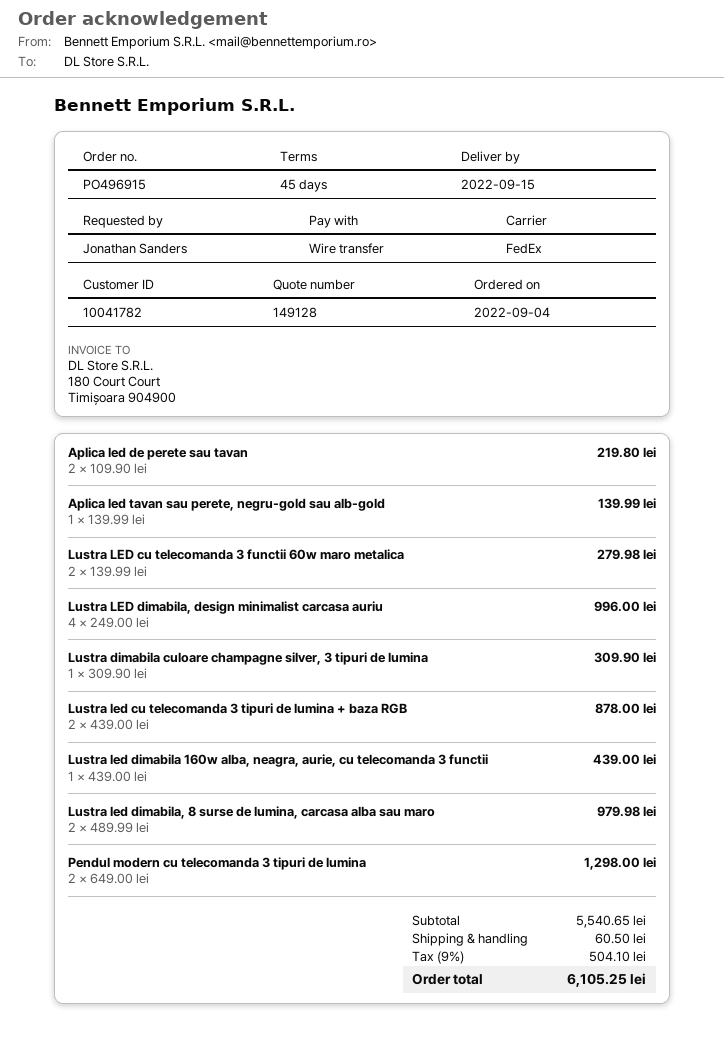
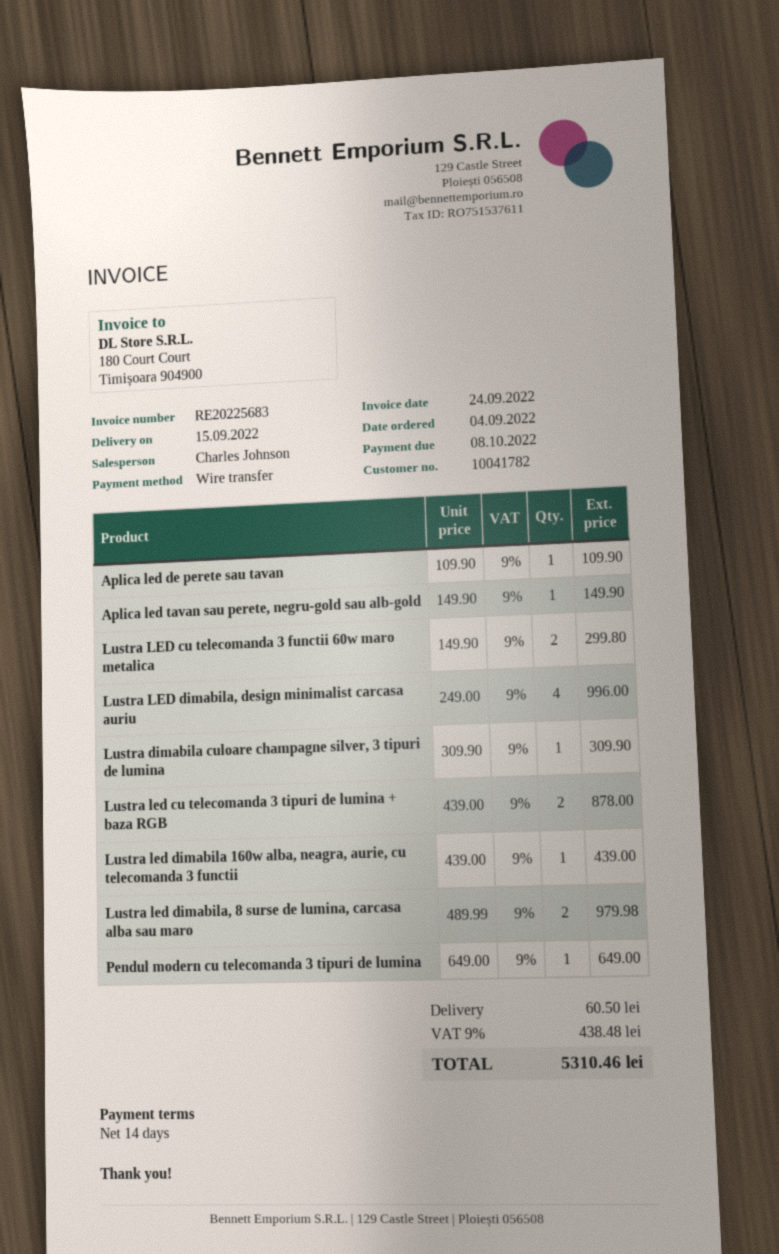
payment terms: 45 days -> 14 days
Aplica led de perete sau tavan: 2 x 109.90 = 219.80 -> 1 x 109.90 = 109.90
Aplica led tavan sau perete, negru-gold sau alb-gold: 1 x 139.99 = 139.99 -> 1 x 149.90 = 149.90
Lustra LED cu telecomanda 3 functii 60w maro metalica: 2 x 139.99 = 279.98 -> 2 x 149.90 = 299.80
Pendul modern cu telecomanda 3 tipuri de lumina: 2 x 649.00 = 1298.00 -> 1 x 649.00 = 649.00
tax: 9% = 504.10 -> 9% = 438.48
total: 6105.25 -> 5310.46

